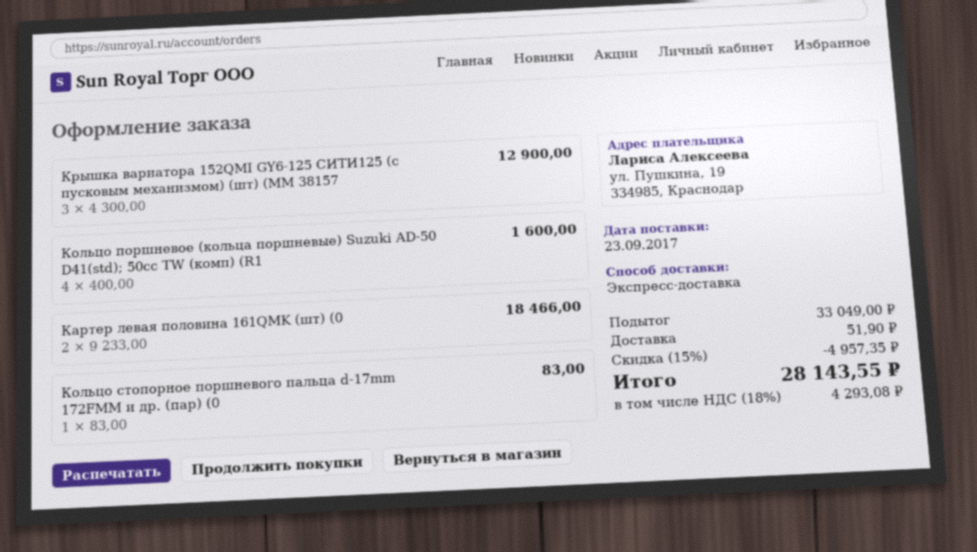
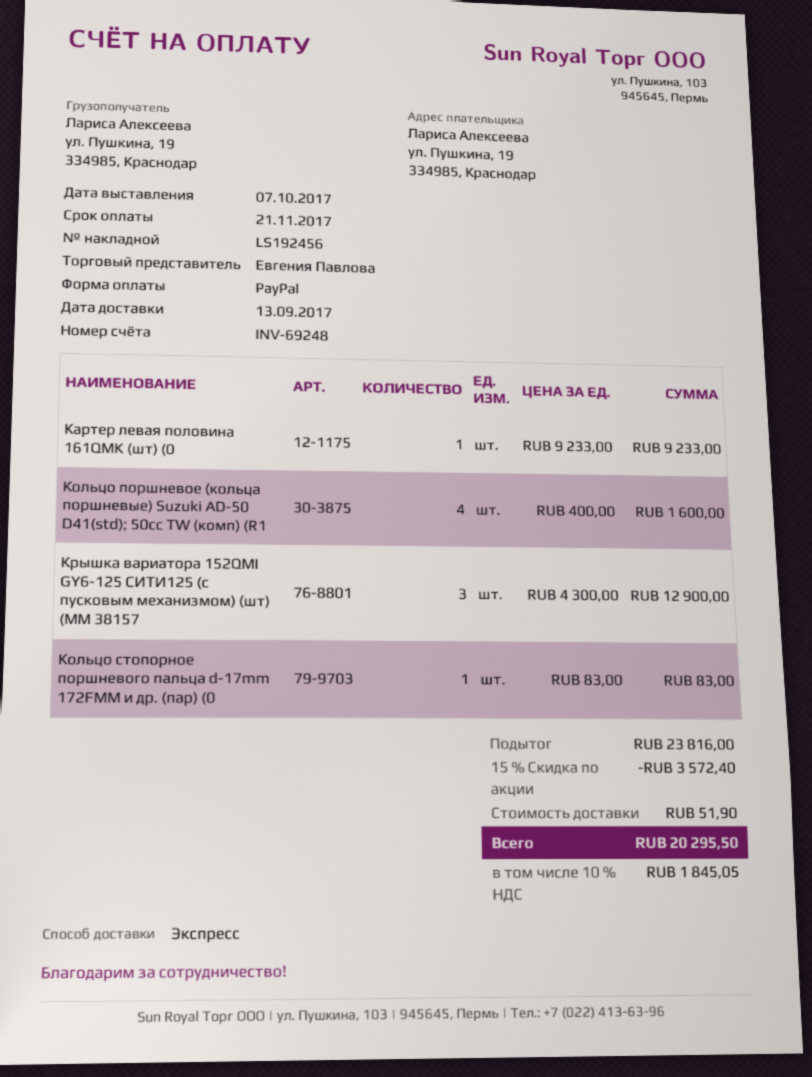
delivery date: 2017-09-23 -> 2017-09-13
Картер левая половина 161QMK (шт) (0: 2 x 9233.00 = 18466.00 -> 1 x 9233.00 = 9233.00
subtotal: 33049.00 -> 23816.00
discount: 15% = 4957.35 -> 15% = 3572.40
tax: 18% = 4293.08 -> 10% = 1845.05
total: 28143.55 -> 20295.50

